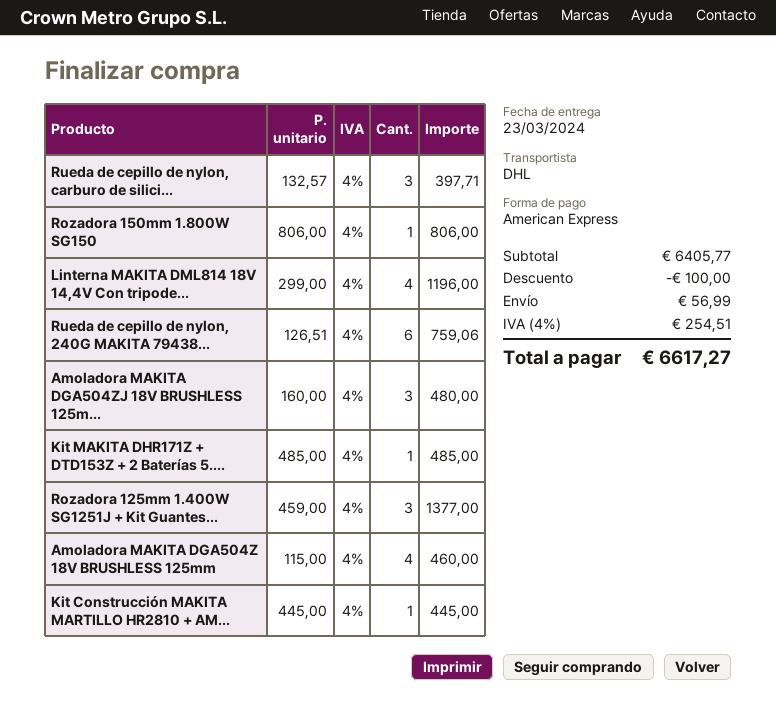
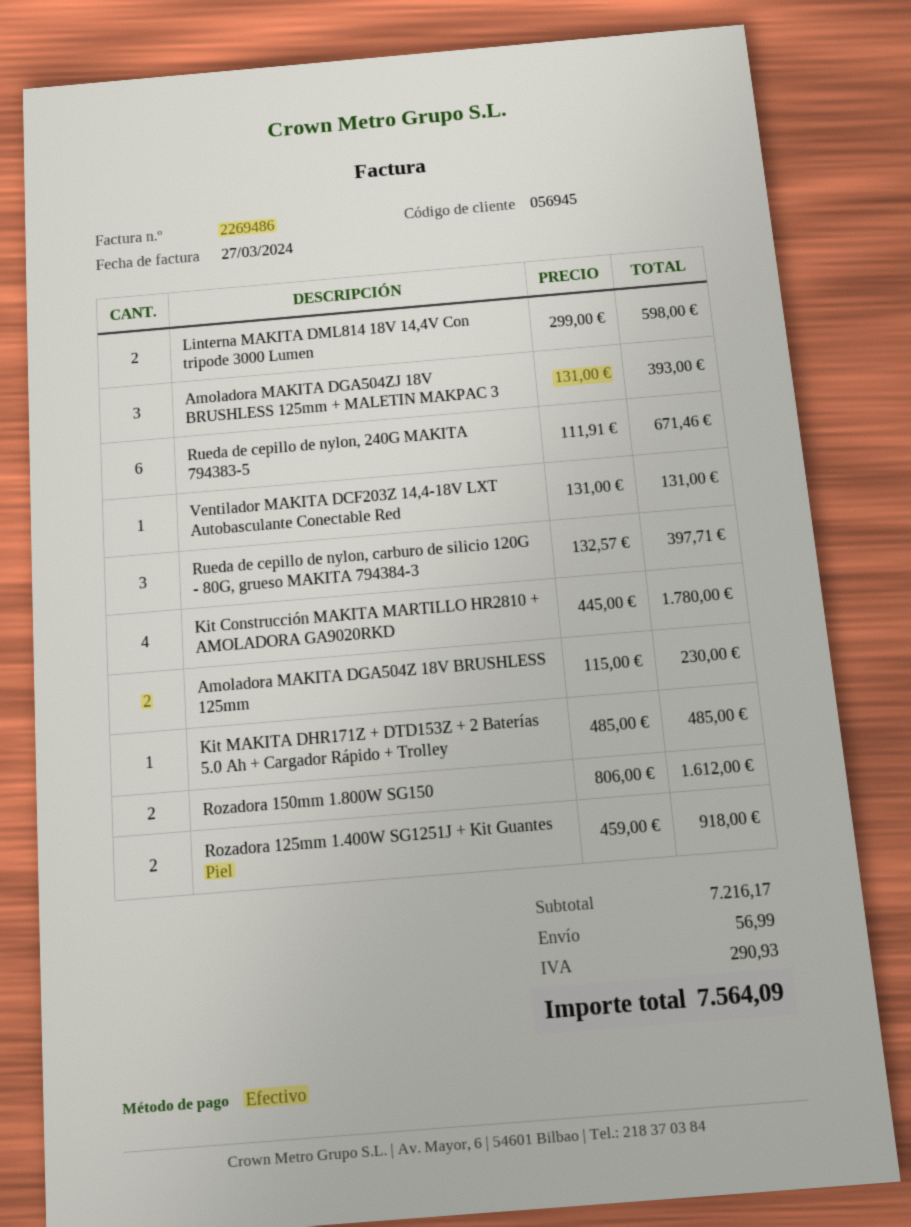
payment method: American Express -> cash
Rozadora 150mm 1.800W SG150: 1 x 806.00 = 806.00 -> 2 x 806.00 = 1612.00
Linterna MAKITA DML814 18V 14,4V Con tripode...: 4 x 299.00 = 1196.00 -> 2 x 299.00 = 598.00
Rueda de cepillo de nylon, 240G MAKITA 79438...: 6 x 126.51 = 759.06 -> 6 x 111.91 = 671.46
Amoladora MAKITA DGA504ZJ 18V BRUSHLESS 125m...: 3 x 160.00 = 480.00 -> 3 x 131.00 = 393.00
Rozadora 125mm 1.400W SG1251J + Kit Guantes...: 3 x 459.00 = 1377.00 -> 2 x 459.00 = 918.00
Amoladora MAKITA DGA504Z 18V BRUSHLESS 125mm: 4 x 115.00 = 460.00 -> 2 x 115.00 = 230.00
Kit Construcción MAKITA MARTILLO HR2810 + AM...: 1 x 445.00 = 445.00 -> 4 x 445.00 = 1780.00
Ventilador MAKITA DCF203Z 14,4-18V LXT Autobasculante Conectable Red: none -> 1 x 131.00 = 131.00
subtotal: 6405.77 -> 7216.17
discount: 100.00 -> none
tax: 254.51 -> 290.93
total: 6617.27 -> 7564.09

